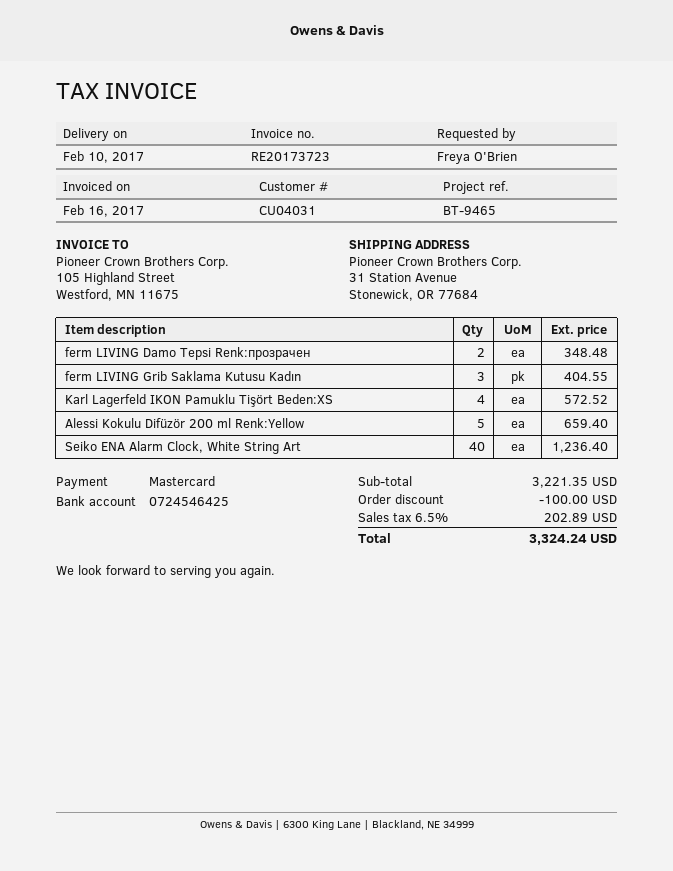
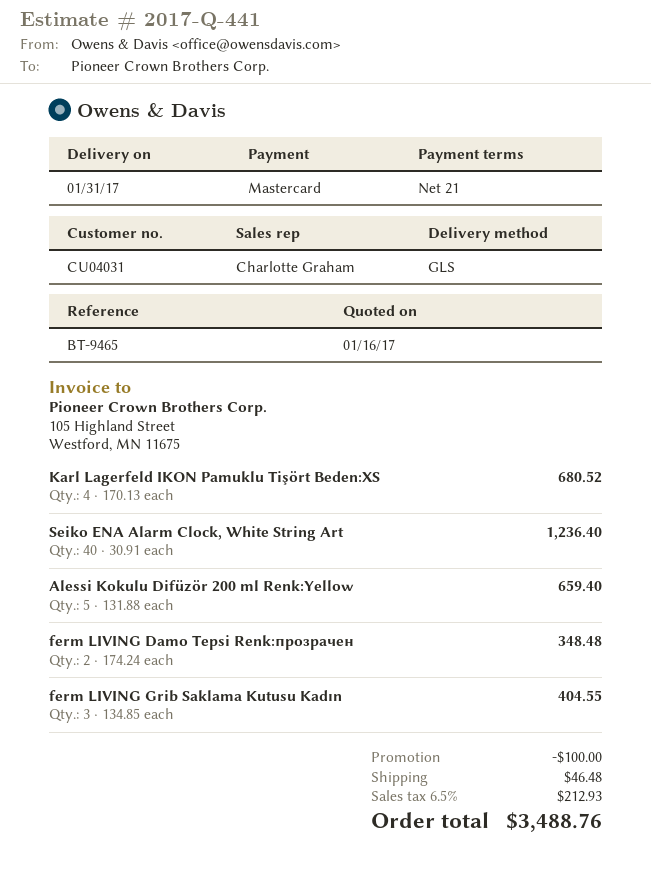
delivery date: 2017-02-10 -> 2017-01-31
Karl Lagerfeld IKON Pamuklu Tişört Beden:XS: 4 for 572.52 -> 4 for 680.52
shipping: none -> 46.48
tax: 6.5% = 202.89 -> 6.5% = 212.93
total: 3324.24 -> 3488.76

